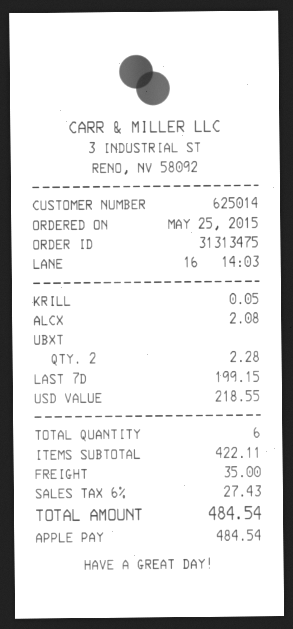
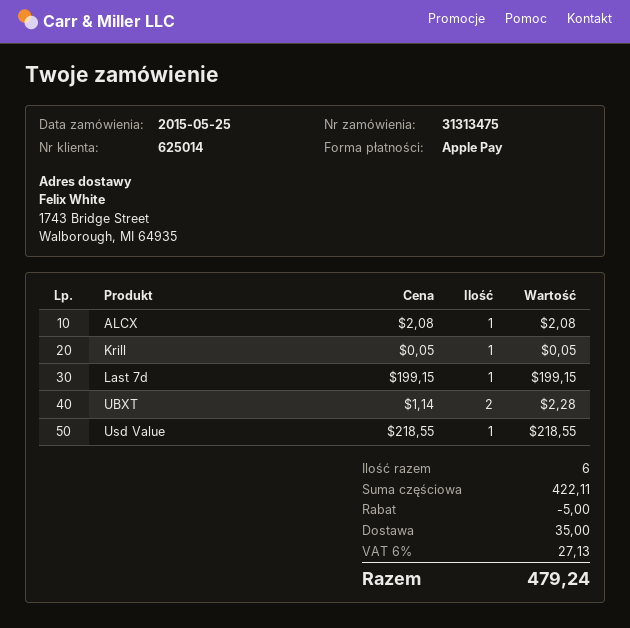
discount: none -> 5.00
tax: 6% = 27.43 -> 6% = 27.13
total: 484.54 -> 479.24

